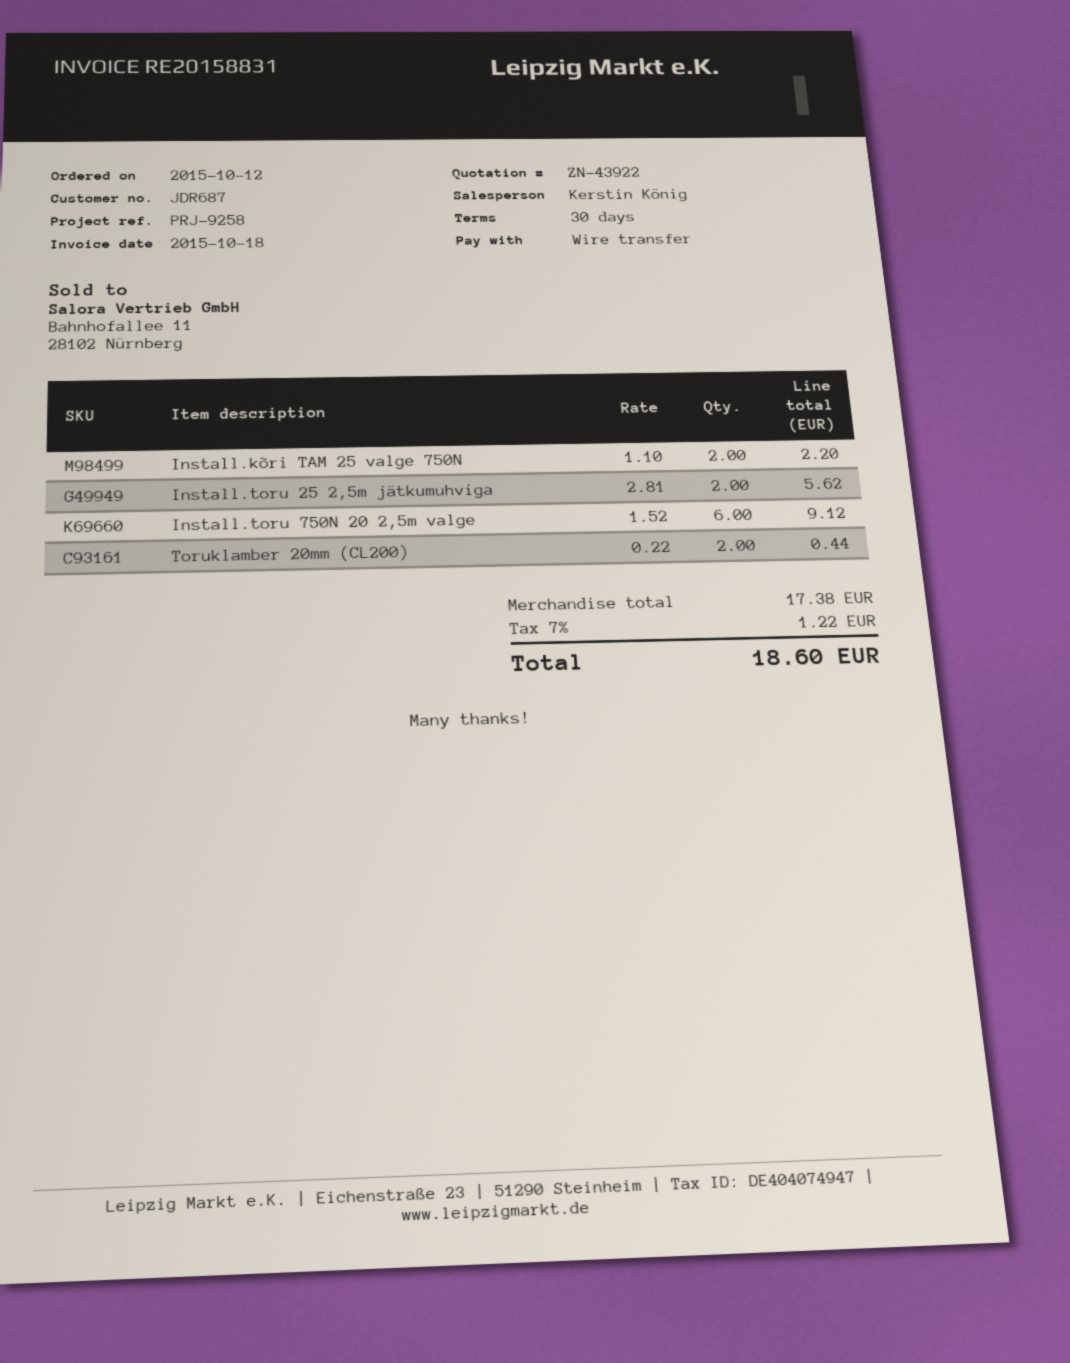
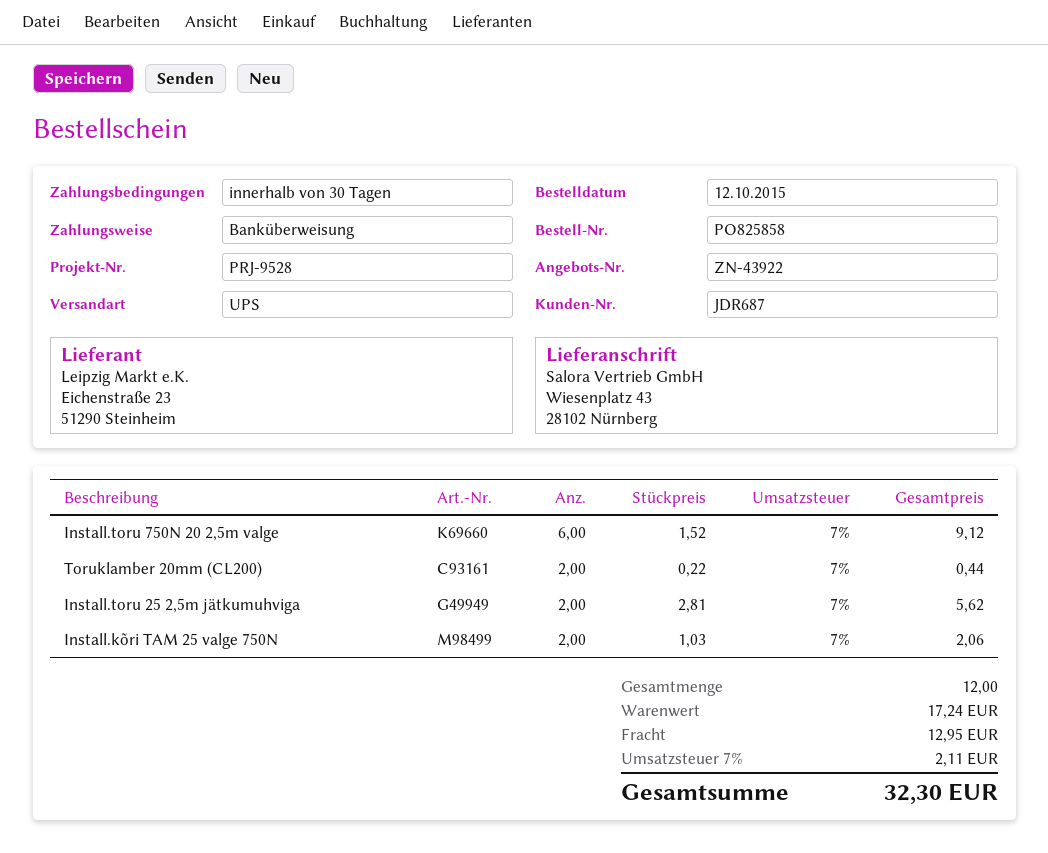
reference: PRJ-9258 -> PRJ-9528
Install.kõri TAM 25 valge 750N: 2 x 1.10 = 2.20 -> 2 x 1.03 = 2.06
subtotal: 17.38 -> 17.24
shipping: none -> 12.95
tax: 7% = 1.22 -> 7% = 2.11
total: 18.60 -> 32.30

